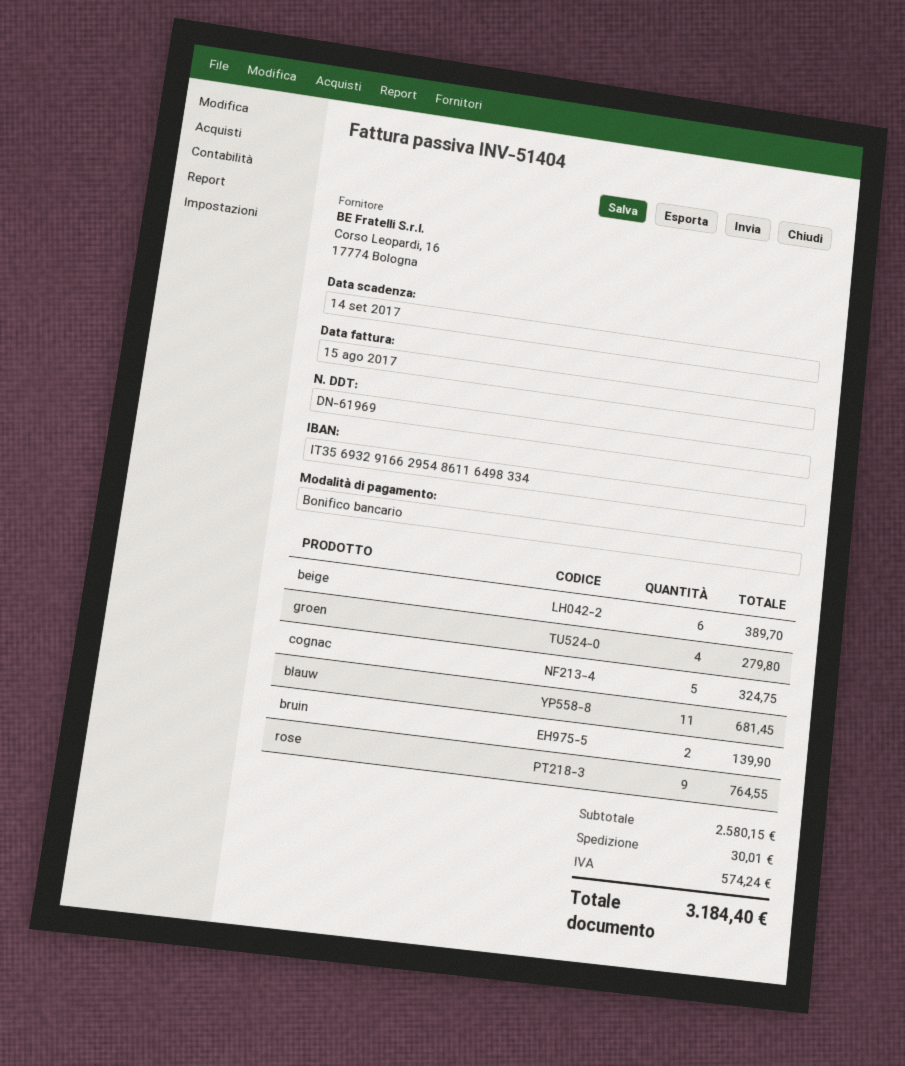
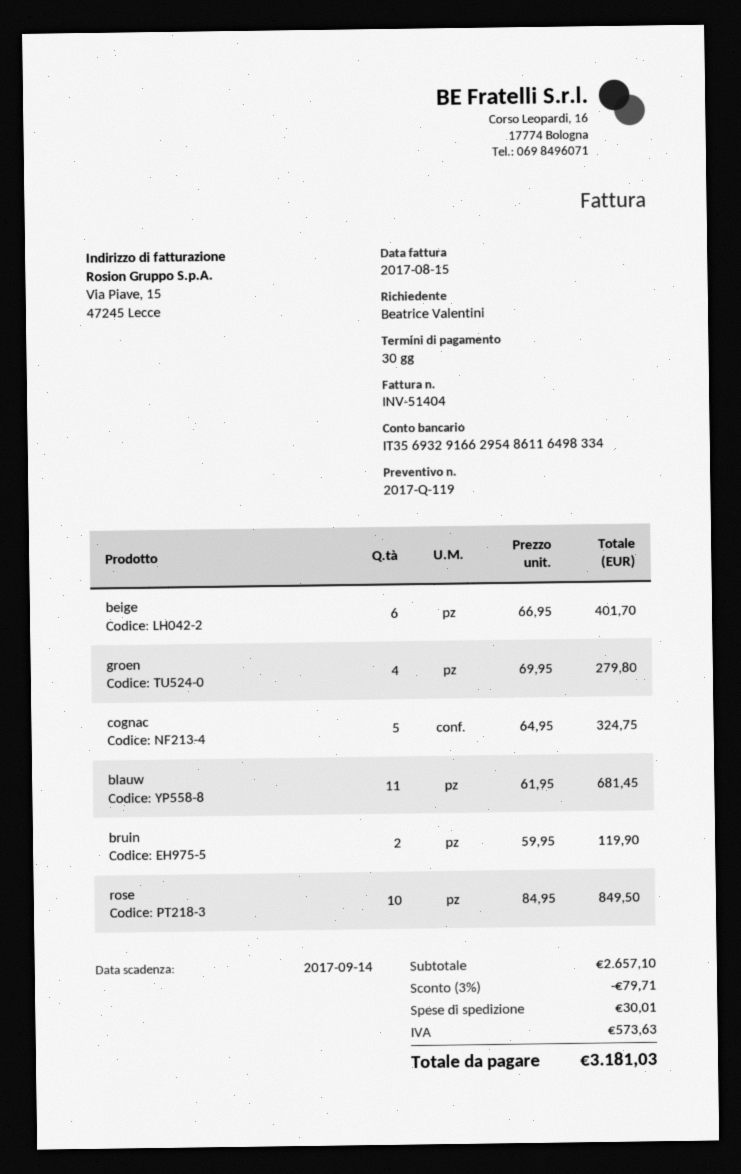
beige: 6 for 389.70 -> 6 for 401.70
bruin: 2 for 139.90 -> 2 for 119.90
rose: 9 for 764.55 -> 10 for 849.50
subtotal: 2580.15 -> 2657.10
discount: none -> 3% = 79.71
tax: 574.24 -> 573.63
total: 3184.40 -> 3181.03

